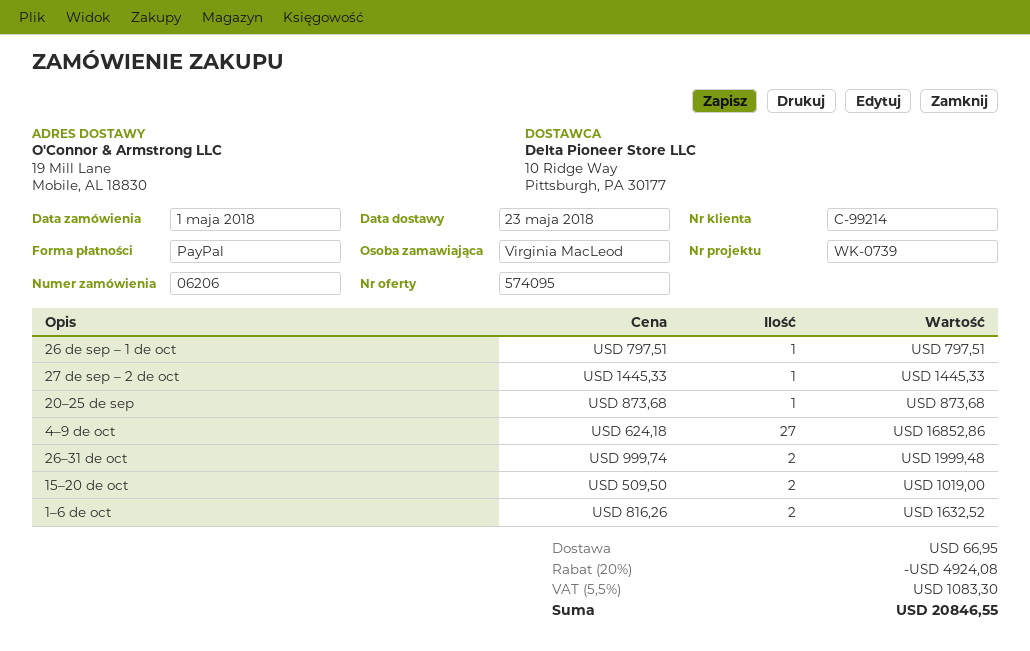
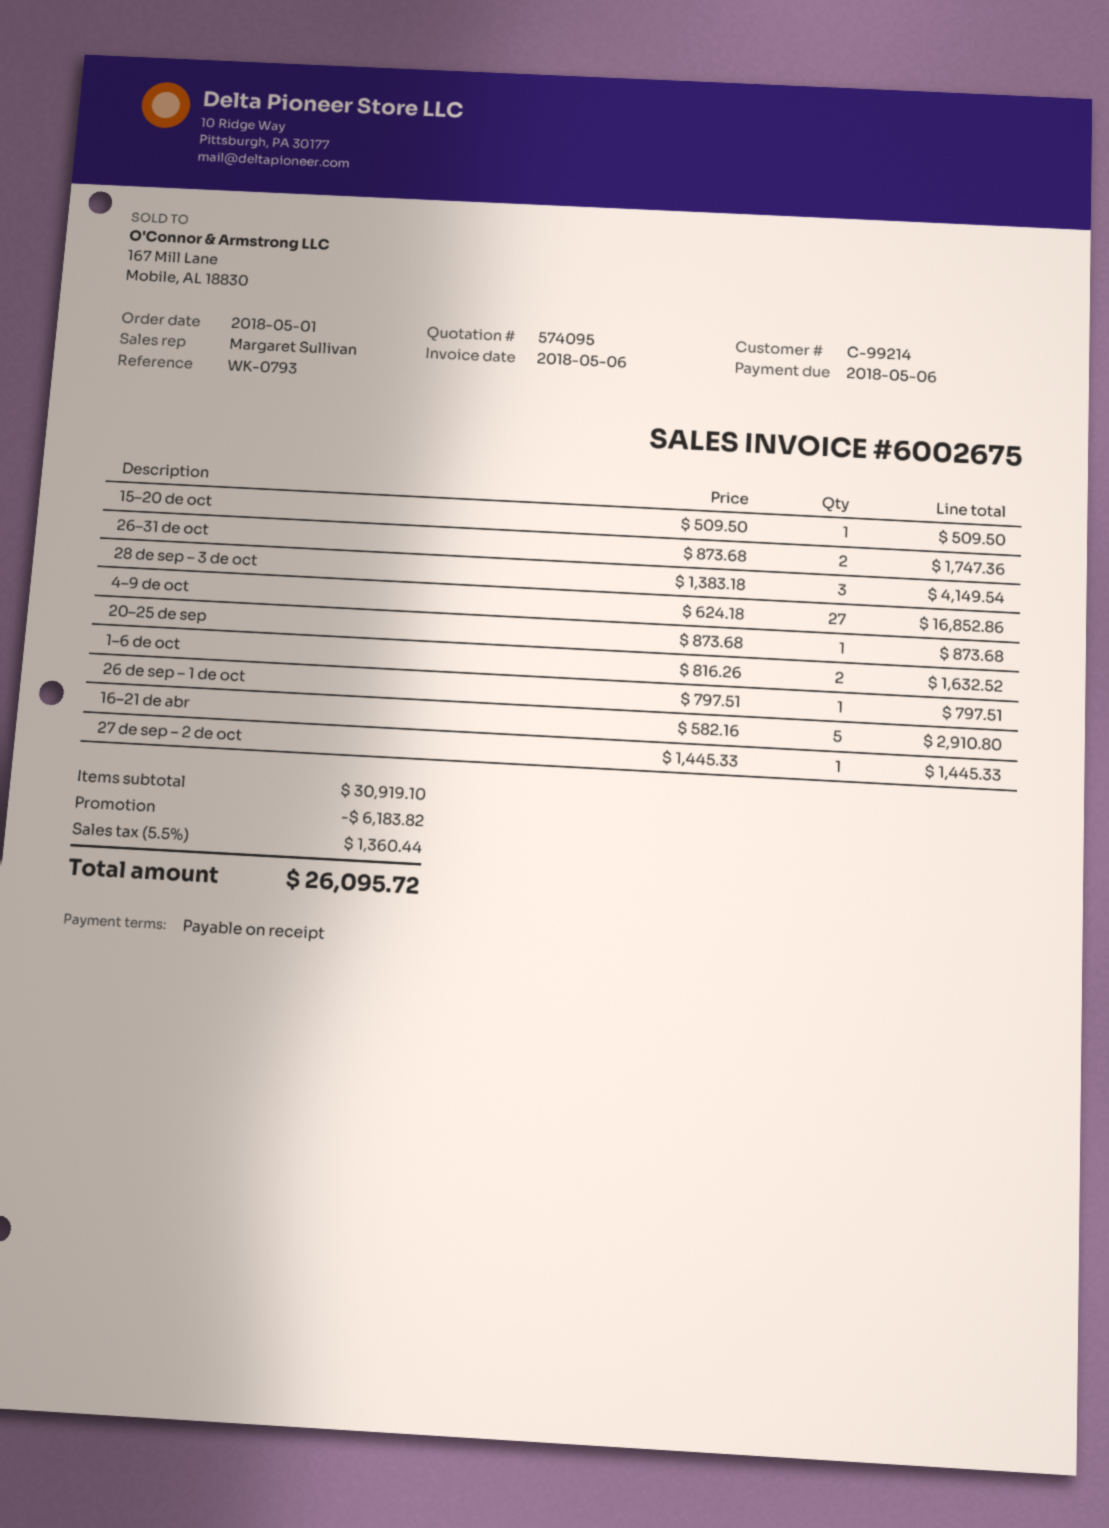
reference: WK-0739 -> WK-0793
26–31 de oct: 2 x 999.74 = 1999.48 -> 2 x 873.68 = 1747.36
15–20 de oct: 2 x 509.50 = 1019.00 -> 1 x 509.50 = 509.50
28 de sep – 3 de oct: none -> 3 x 1383.18 = 4149.54
16–21 de abr: none -> 5 x 582.16 = 2910.80
discount: 4924.08 -> 6183.82
shipping: 66.95 -> none
tax: 5.5% = 1083.30 -> 5.5% = 1360.44
total: 20846.55 -> 26095.72

